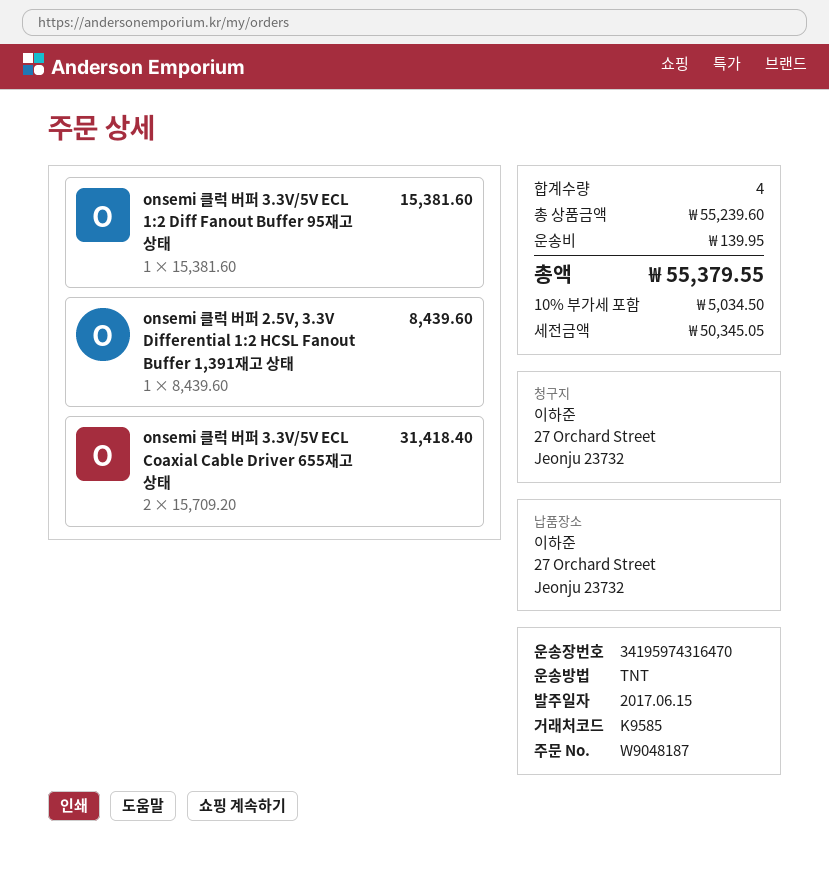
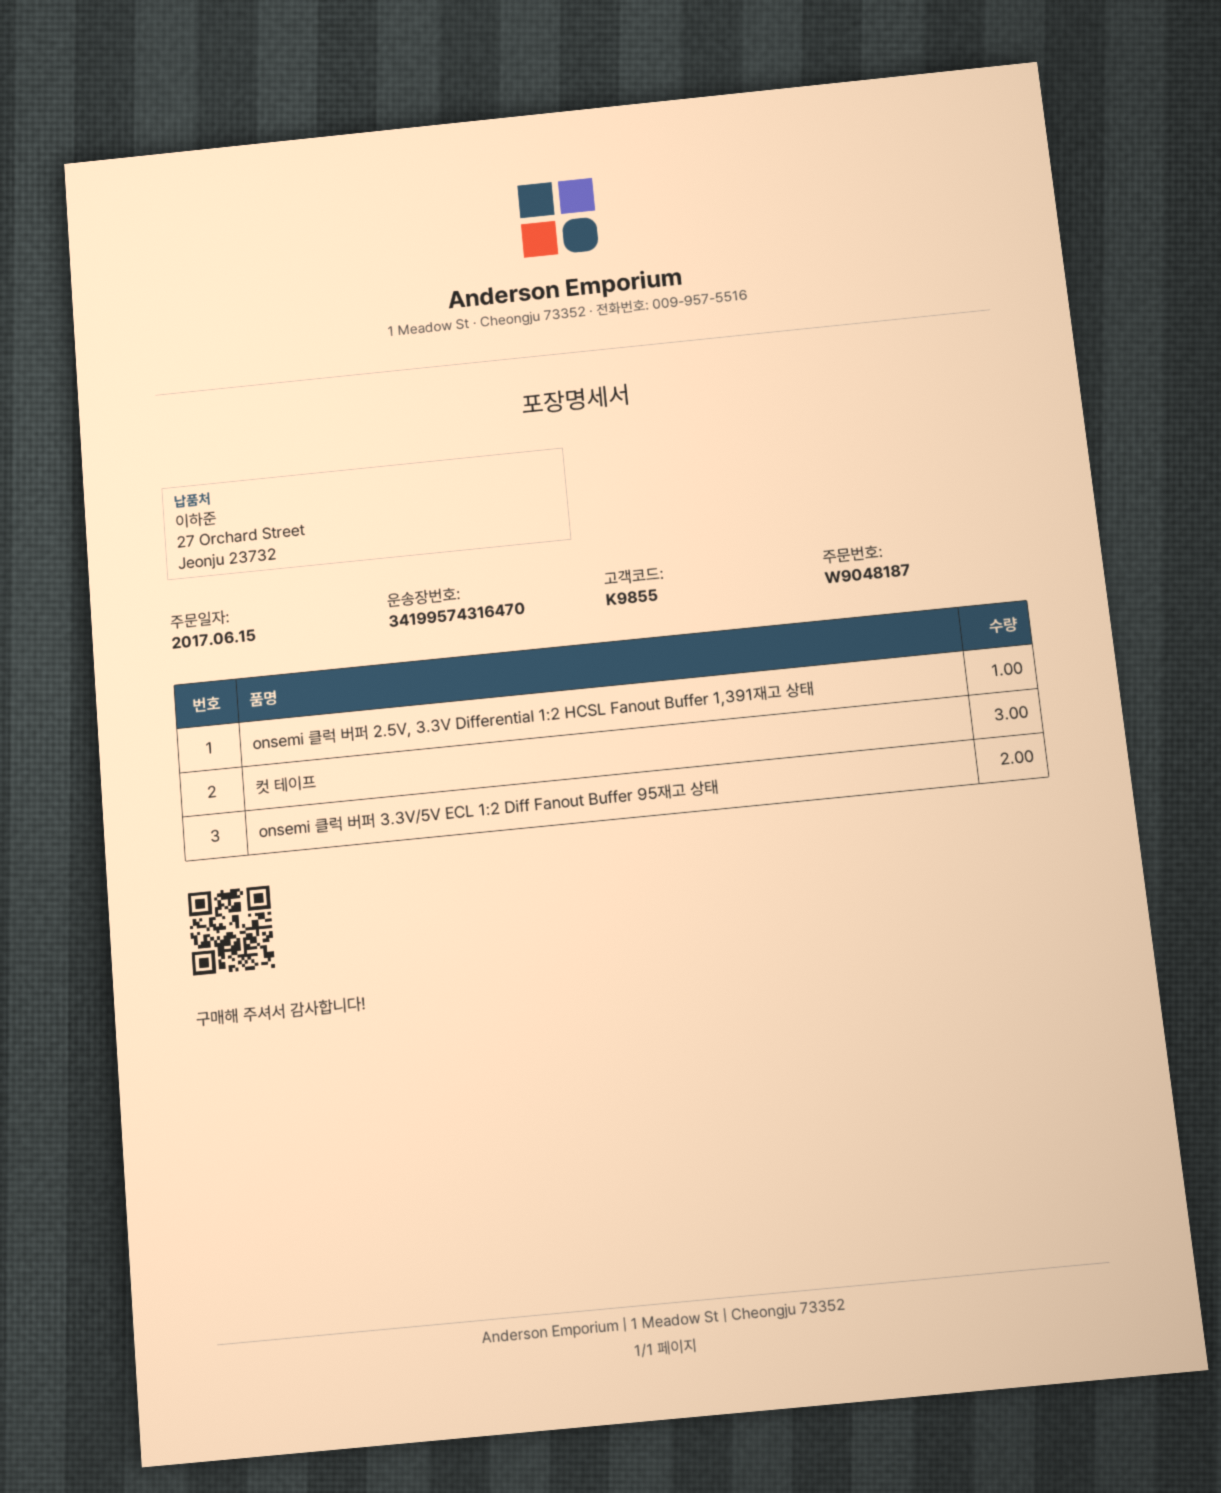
customer number: K9585 -> K9855
tracking number: 34195974316470 -> 34199574316470
onsemi 클럭 버퍼 3.3V/5V ECL 1:2 Diff Fanout Buffer 95재고 상태: 1 -> 2
onsemi 클럭 버퍼 3.3V/5V ECL Coaxial Cable Driver 655재고 상태: 2 -> none
컷 테이프: none -> 3

